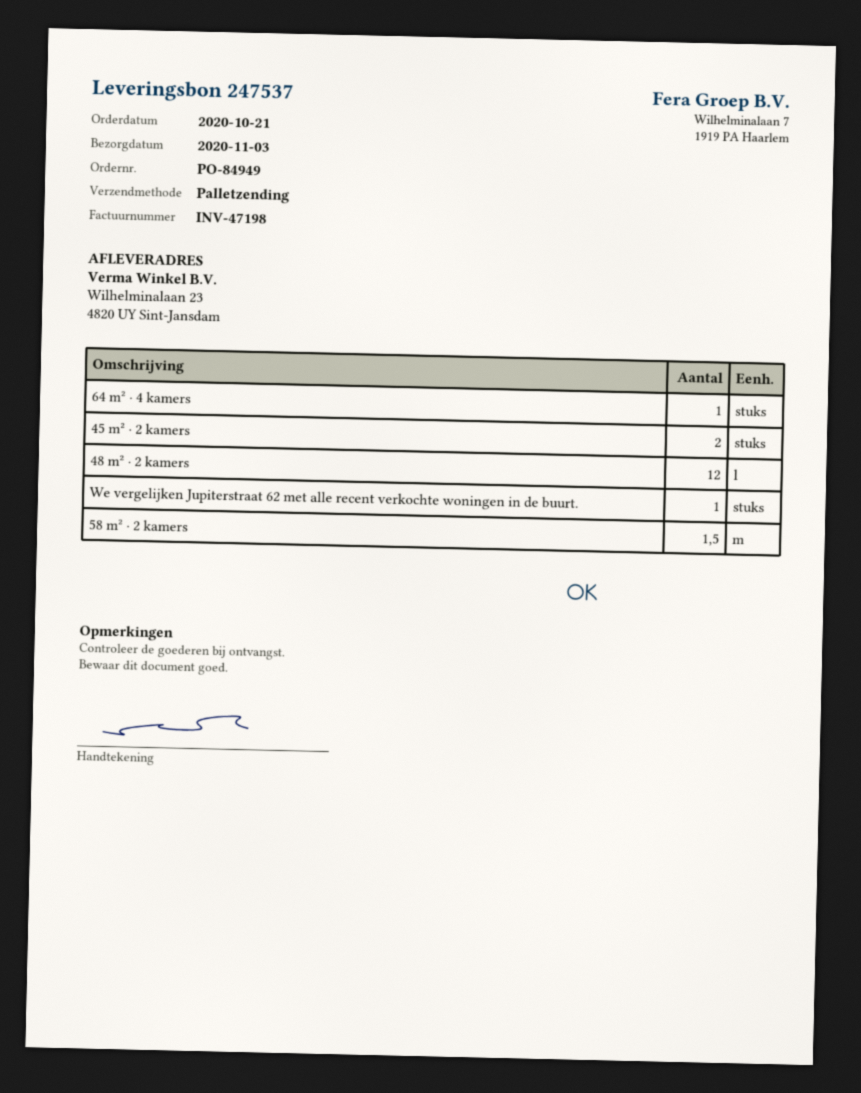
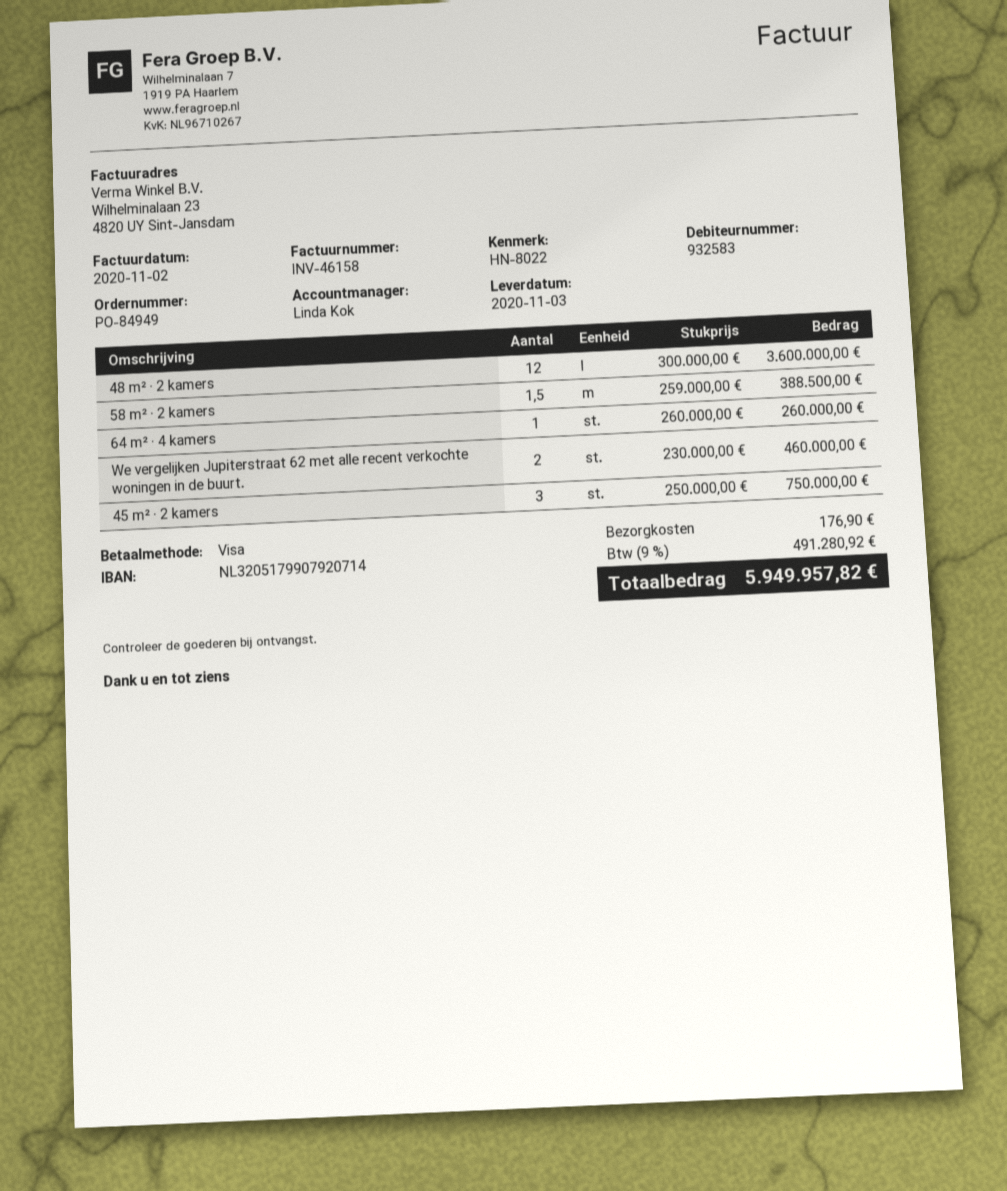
invoice number: INV-47198 -> INV-46158
45 m² · 2 kamers: 2 -> 3
We vergelijken Jupiterstraat 62 met alle recent verkochte woningen in de buurt.: 1 -> 2

